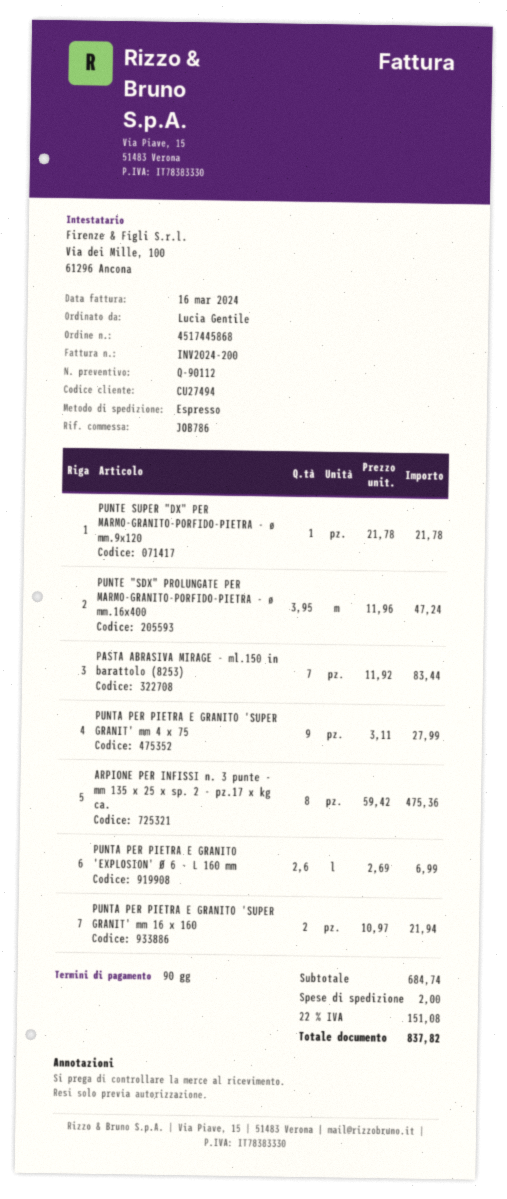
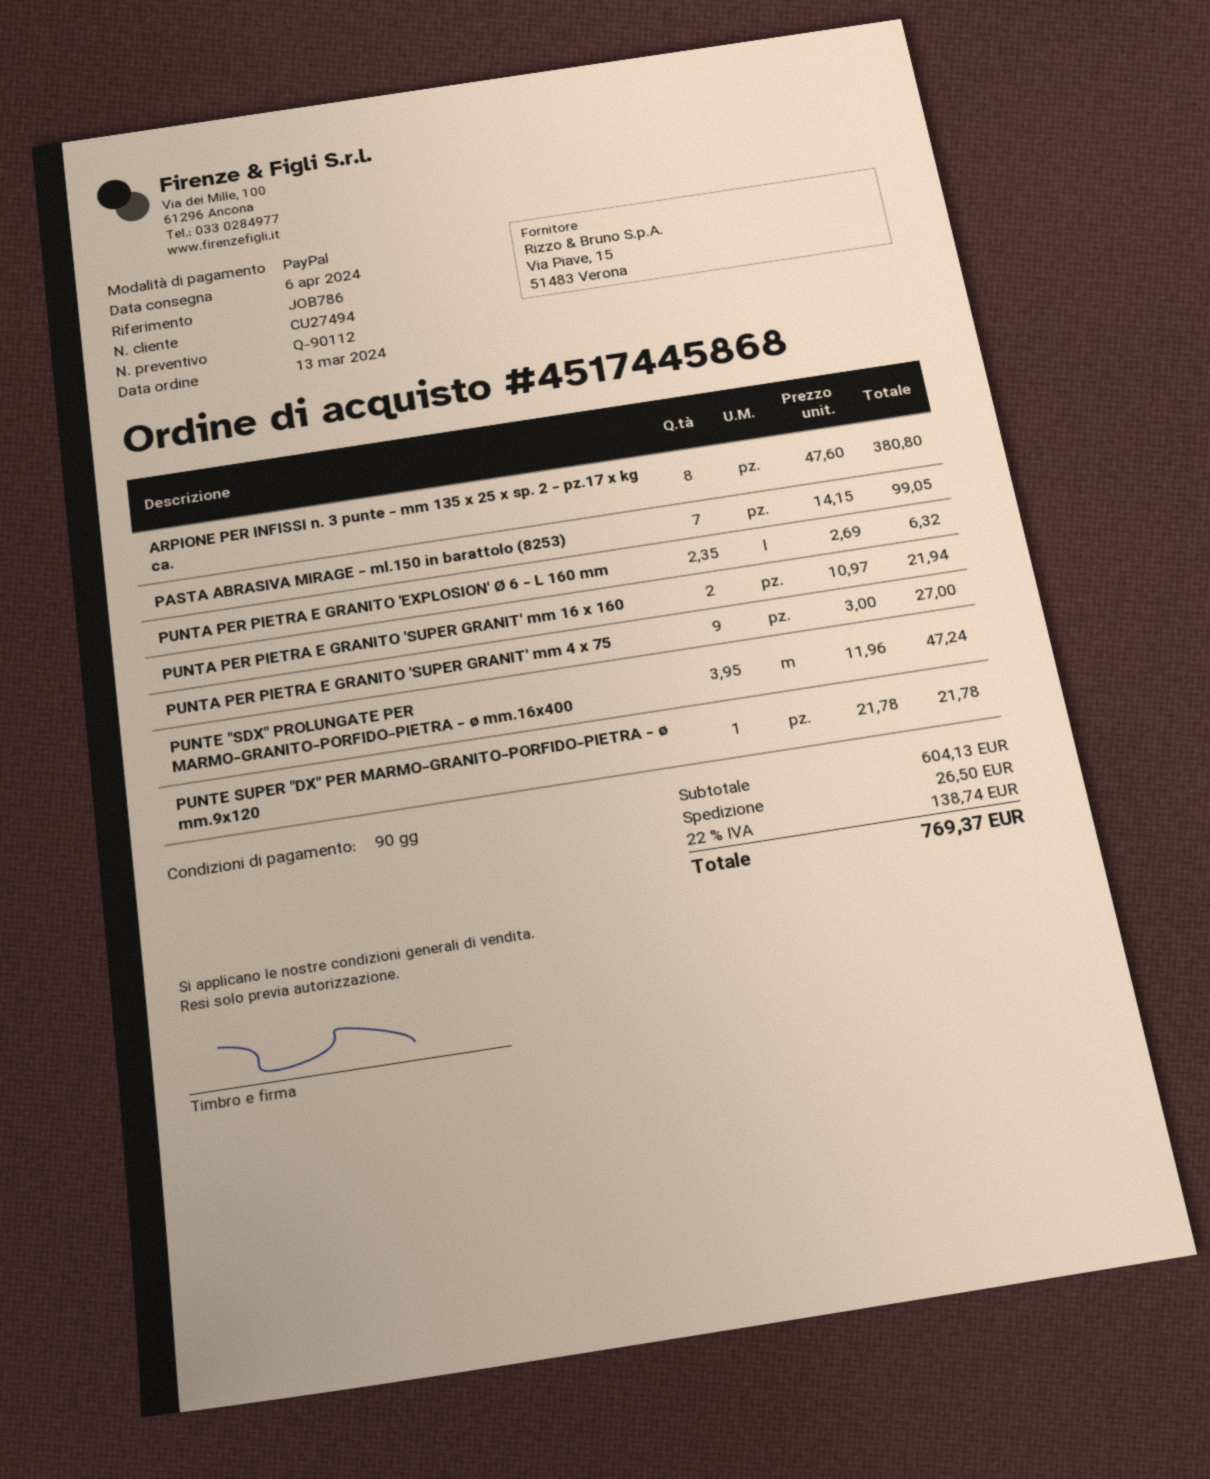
PASTA ABRASIVA MIRAGE - ml.150 in barattolo (8253): 7 x 11.92 = 83.44 -> 7 x 14.15 = 99.05
PUNTA PER PIETRA E GRANITO 'SUPER GRANIT' mm 4 x 75: 9 x 3.11 = 27.99 -> 9 x 3.00 = 27.00
ARPIONE PER INFISSI n. 3 punte - mm 135 x 25 x sp. 2 - pz.17 x kg ca.: 8 x 59.42 = 475.36 -> 8 x 47.60 = 380.80
PUNTA PER PIETRA E GRANITO 'EXPLOSION' Ø 6 - L 160 mm: 2.6 x 2.69 = 6.99 -> 2.35 x 2.69 = 6.32
subtotal: 684.74 -> 604.13
shipping: 2.00 -> 26.50
tax: 22% = 151.08 -> 22% = 138.74
total: 837.82 -> 769.37

